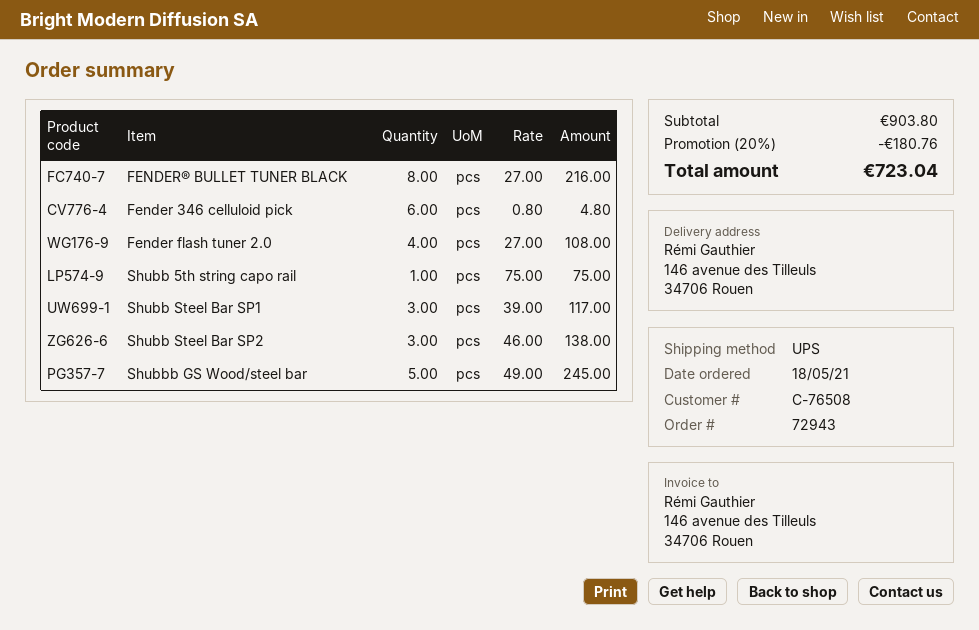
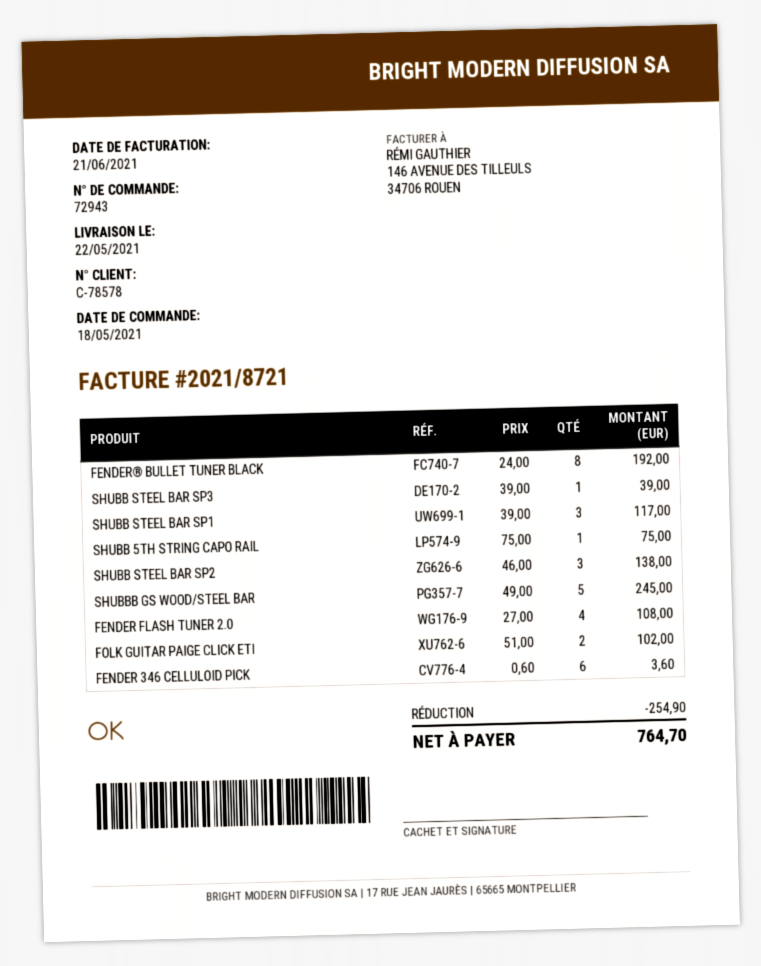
customer number: C-76508 -> C-78578
FENDER® BULLET TUNER BLACK: 8 x 27.00 = 216.00 -> 8 x 24.00 = 192.00
Fender 346 celluloid pick: 6 x 0.80 = 4.80 -> 6 x 0.60 = 3.60
SHUBB STEEL BAR SP3: none -> 1 x 39.00 = 39.00
FOLK GUITAR PAIGE CLICK ETI: none -> 2 x 51.00 = 102.00
discount: 180.76 -> 254.90
total: 723.04 -> 764.70

